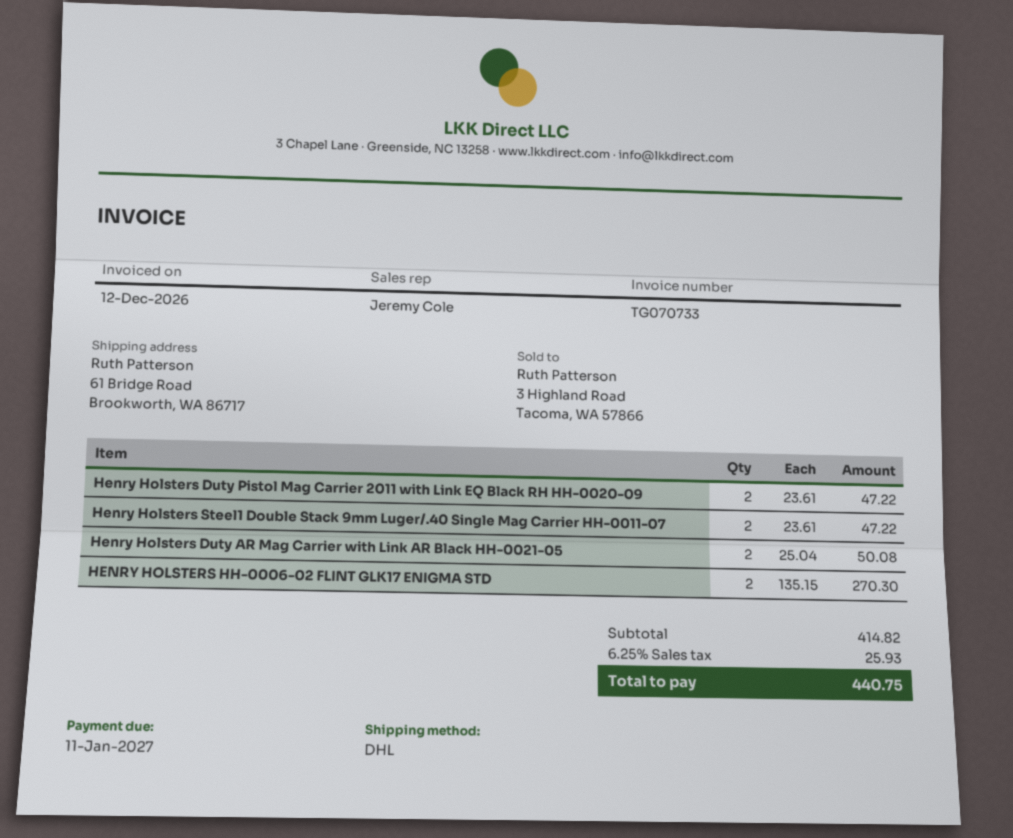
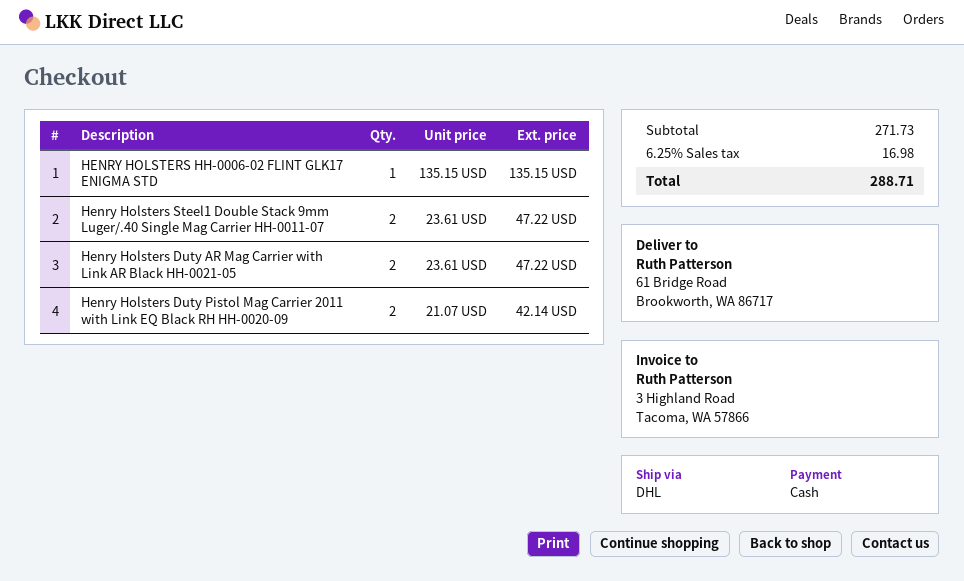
Henry Holsters Duty Pistol Mag Carrier 2011 with Link EQ Black RH HH-0020-09: 2 x 23.61 = 47.22 -> 2 x 21.07 = 42.14
Henry Holsters Duty AR Mag Carrier with Link AR Black HH-0021-05: 2 x 25.04 = 50.08 -> 2 x 23.61 = 47.22
HENRY HOLSTERS HH-0006-02 FLINT GLK17 ENIGMA STD: 2 x 135.15 = 270.30 -> 1 x 135.15 = 135.15
subtotal: 414.82 -> 271.73
tax: 6.25% = 25.93 -> 6.25% = 16.98
total: 440.75 -> 288.71

